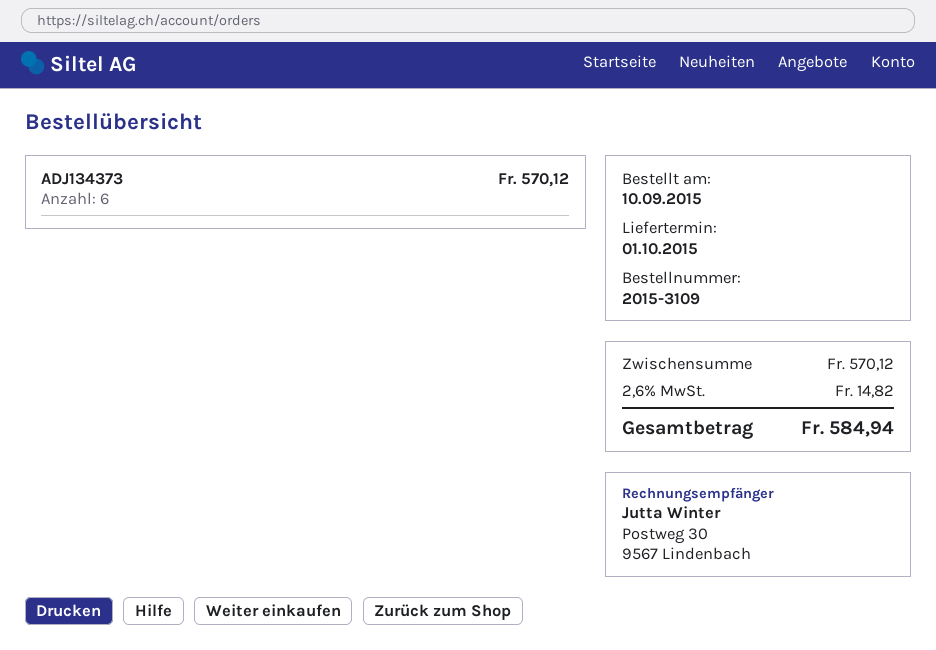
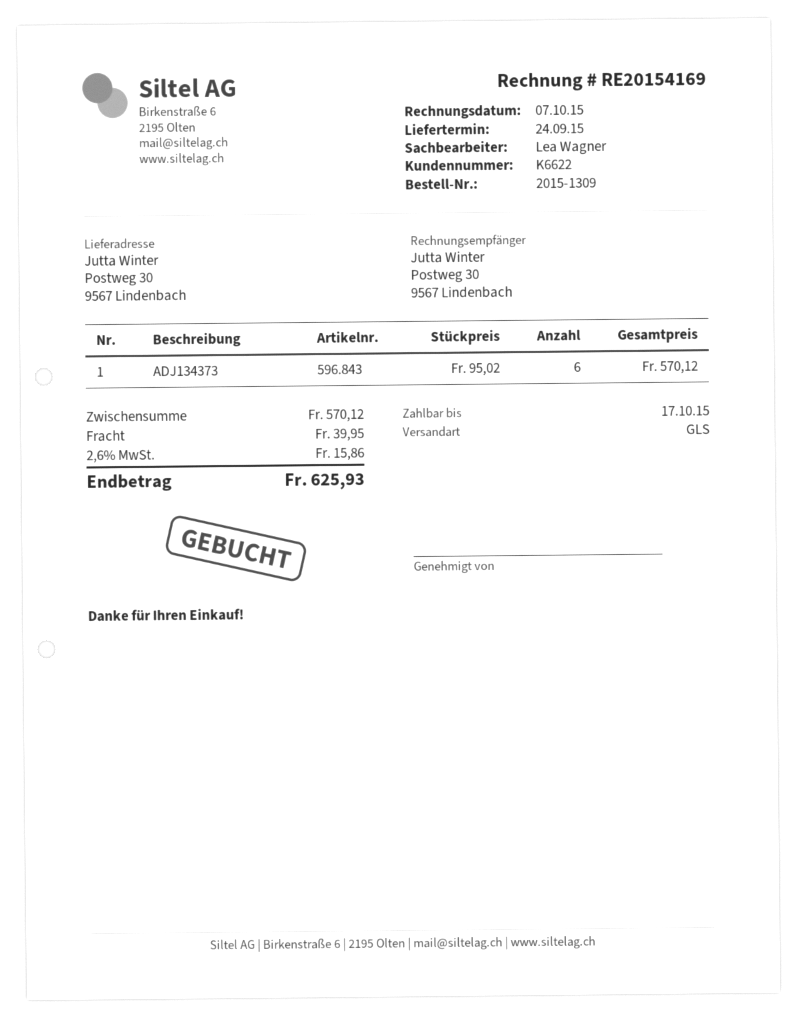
order number: 2015-3109 -> 2015-1309
delivery date: 2015-10-01 -> 2015-09-24
shipping: none -> 39.95
tax: 2.6% = 14.82 -> 2.6% = 15.86
total: 584.94 -> 625.93

